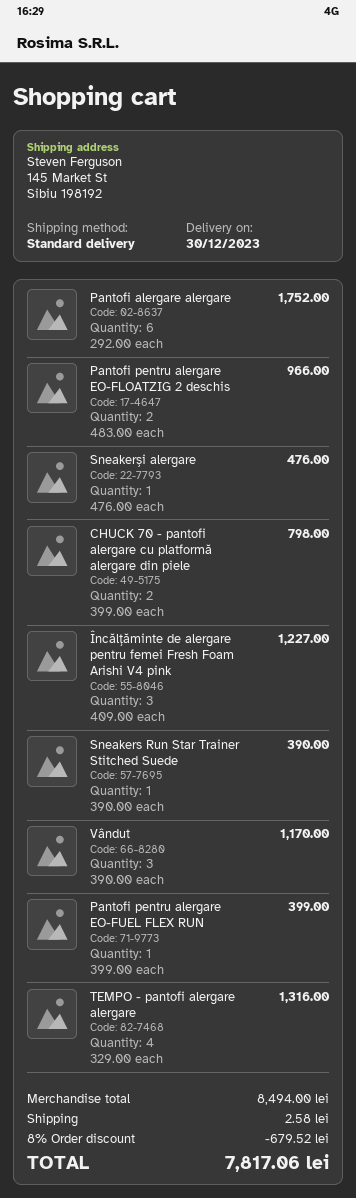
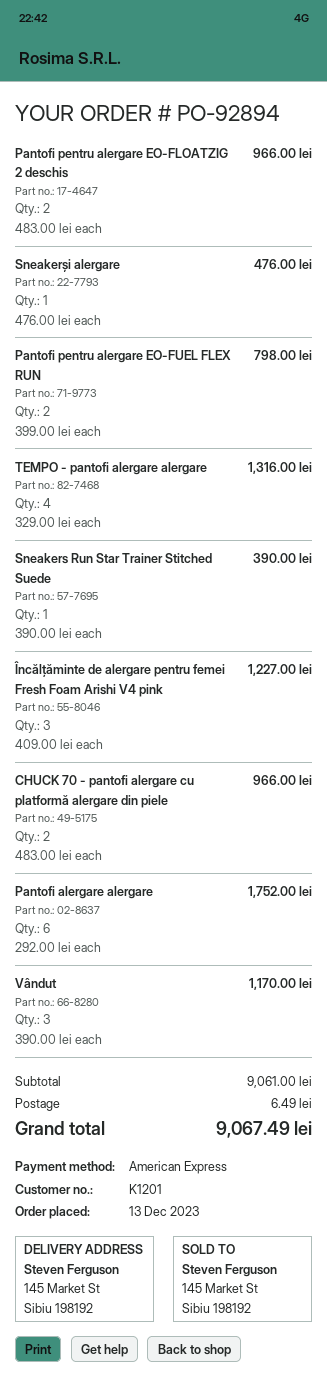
CHUCK 70 - pantofi alergare cu platformă alergare din piele: 2 x 399.00 = 798.00 -> 2 x 483.00 = 966.00
Pantofi pentru alergare EO-FUEL FLEX RUN: 1 x 399.00 = 399.00 -> 2 x 399.00 = 798.00
subtotal: 8494.00 -> 9061.00
discount: 8% = 679.52 -> none
shipping: 2.58 -> 6.49
total: 7817.06 -> 9067.49

